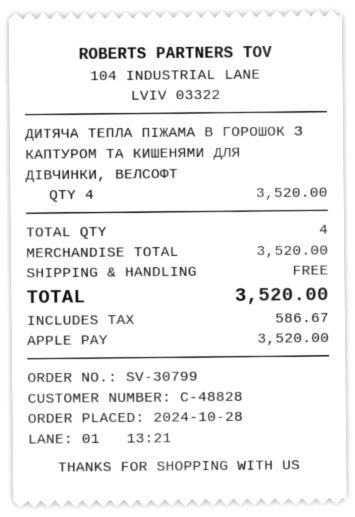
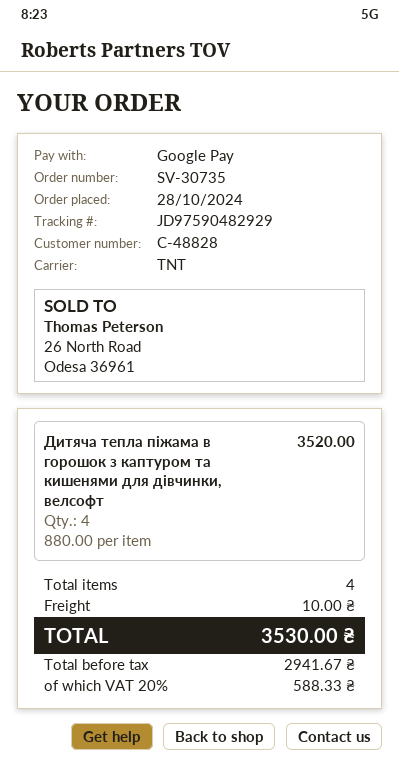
order number: SV-30799 -> SV-30735
payment method: Apple Pay -> Google Pay
shipping: 0.00 -> 10.00
tax: 586.67 -> 588.33
total: 3520.00 -> 3530.00

